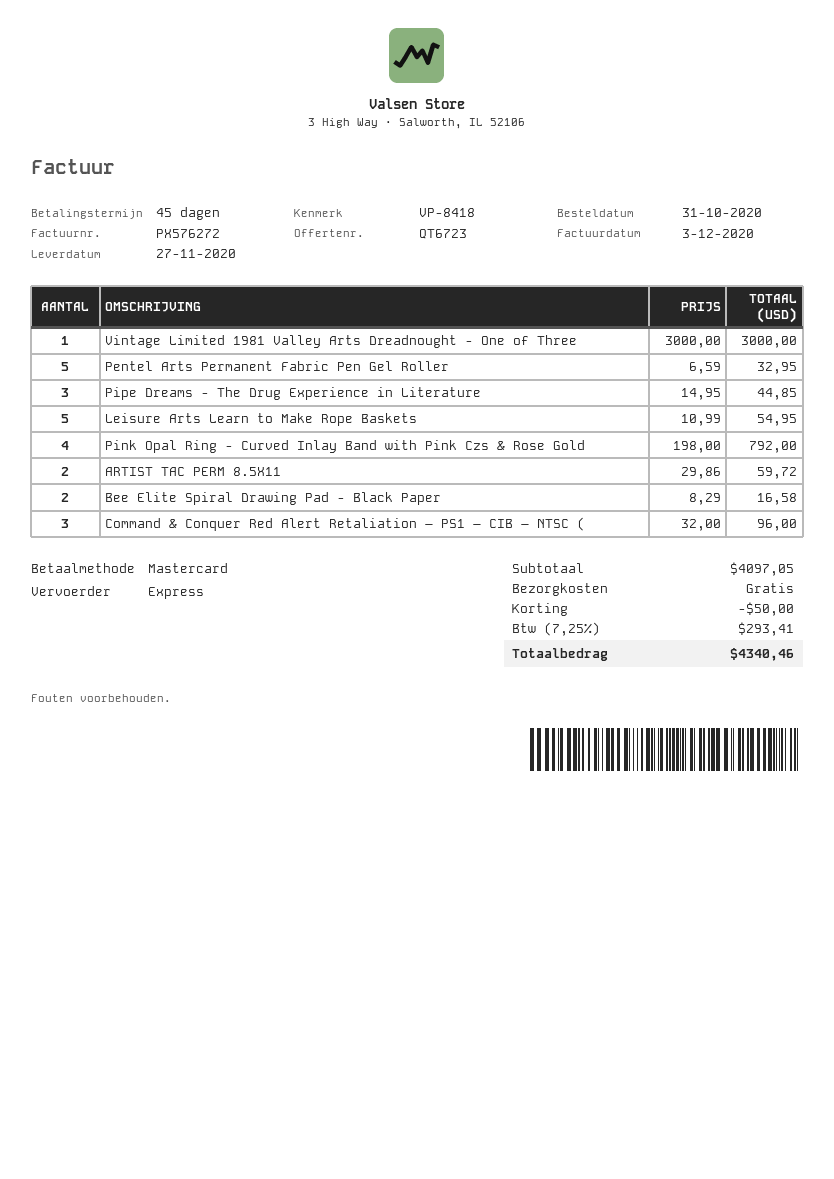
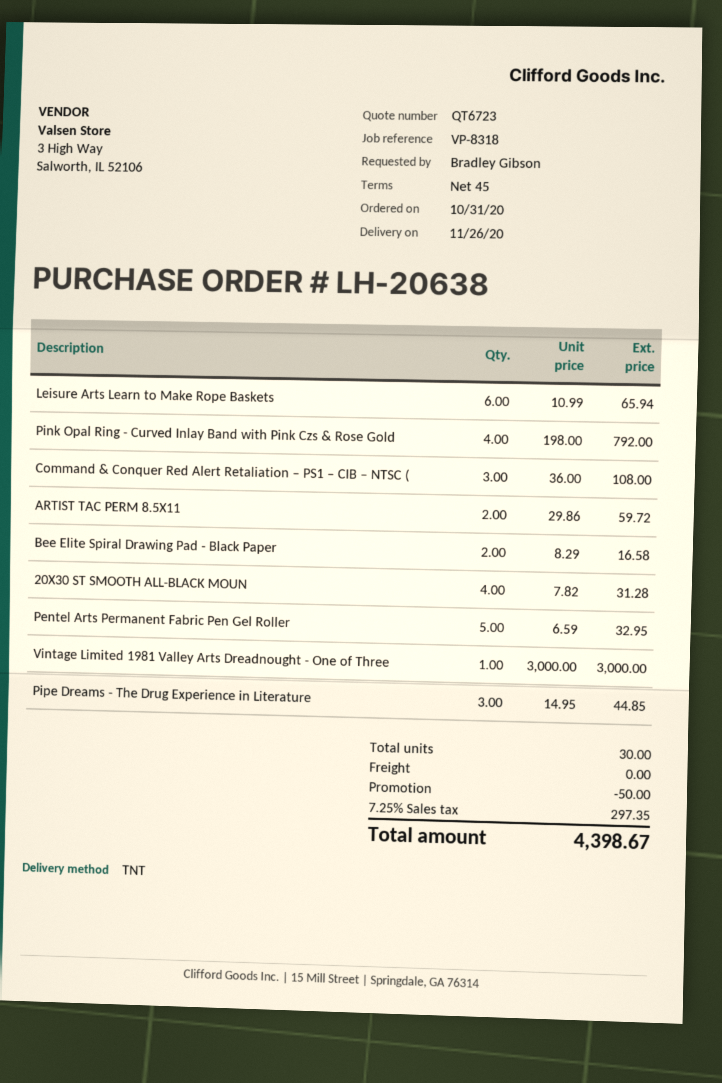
delivery date: 2020-11-27 -> 2020-11-26
reference: VP-8418 -> VP-8318
shipping method: express -> TNT
Leisure Arts Learn to Make Rope Baskets: 5 x 10.99 = 54.95 -> 6 x 10.99 = 65.94
Command & Conquer Red Alert Retaliation – PS1 – CIB – NTSC (: 3 x 32.00 = 96.00 -> 3 x 36.00 = 108.00
20X30 ST SMOOTH ALL-BLACK MOUN: none -> 4 x 7.82 = 31.28
tax: 7.25% = 293.41 -> 7.25% = 297.35
total: 4340.46 -> 4398.67

